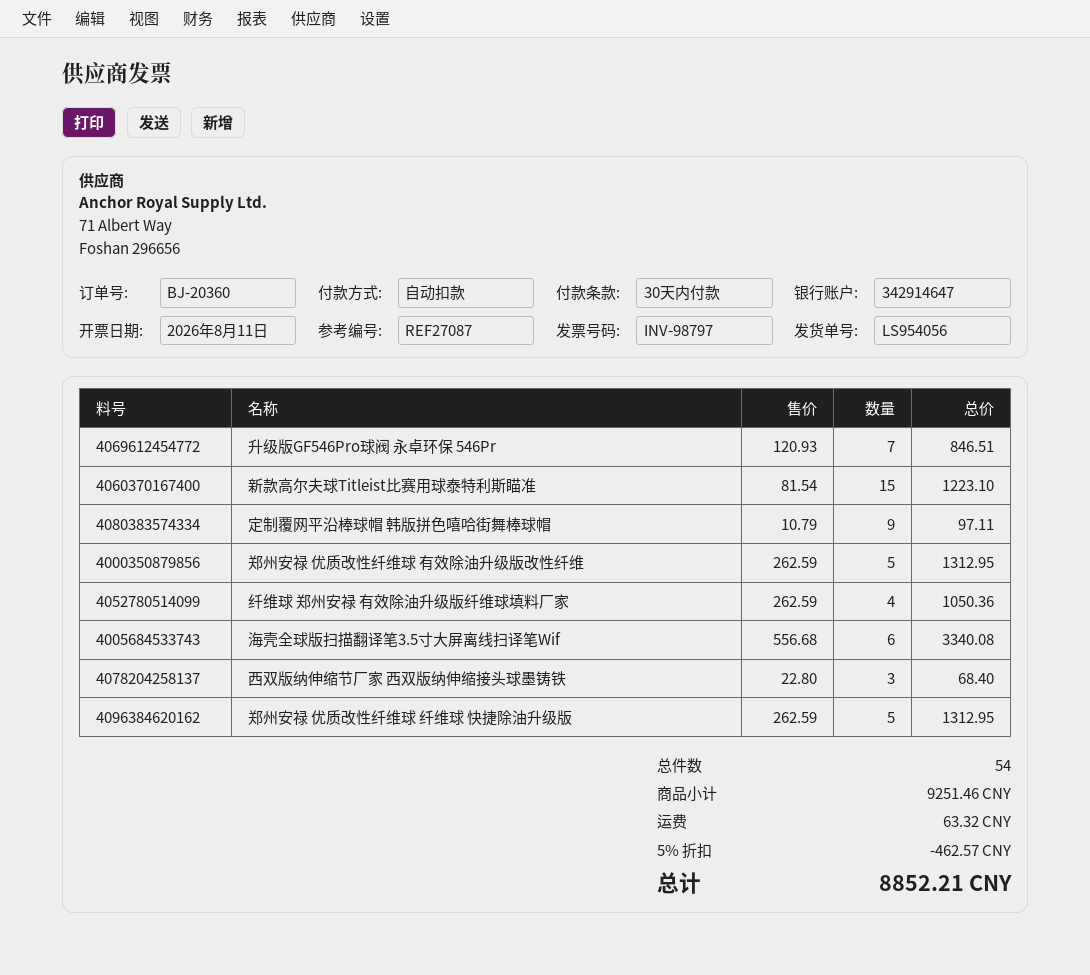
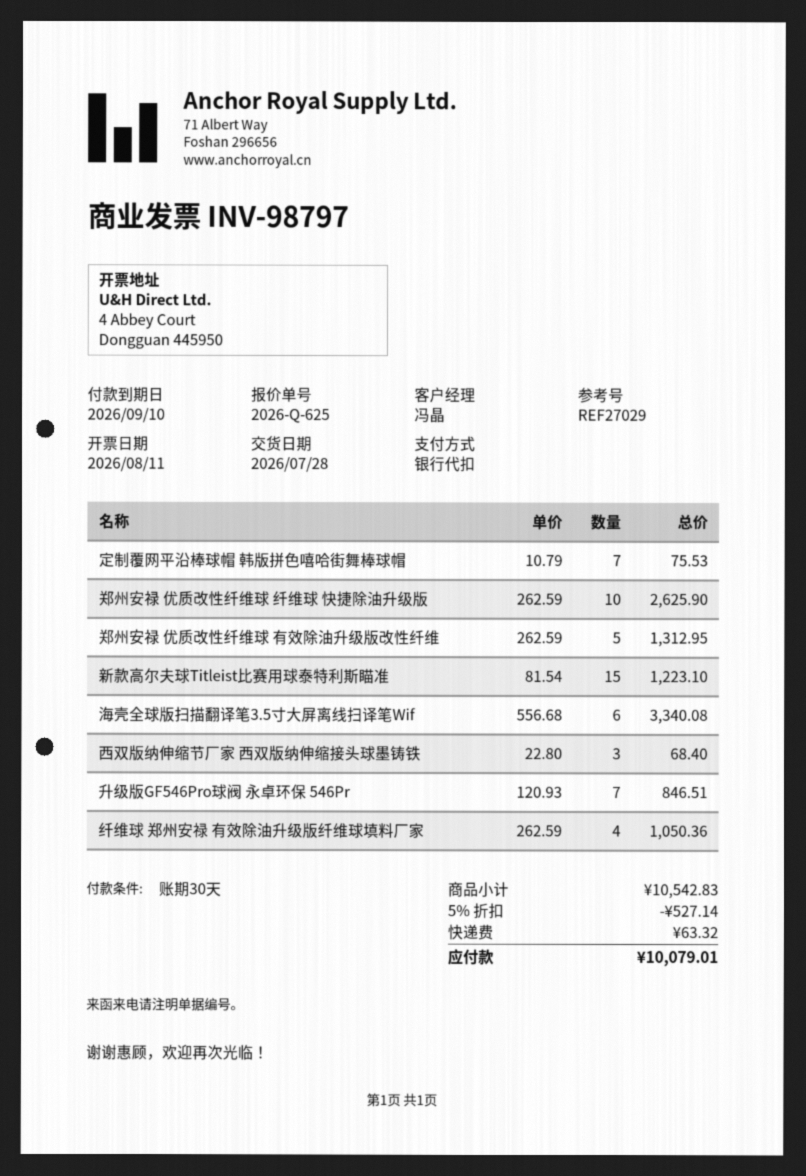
reference: REF27087 -> REF27029
定制覆网平沿棒球帽 韩版拼色嘻哈街舞棒球帽: 9 x 10.79 = 97.11 -> 7 x 10.79 = 75.53
郑州安禄 优质改性纤维球 纤维球 快捷除油升级版: 5 x 262.59 = 1312.95 -> 10 x 262.59 = 2625.90
subtotal: 9251.46 -> 10542.83
discount: 5% = 462.57 -> 5% = 527.14
total: 8852.21 -> 10079.01

